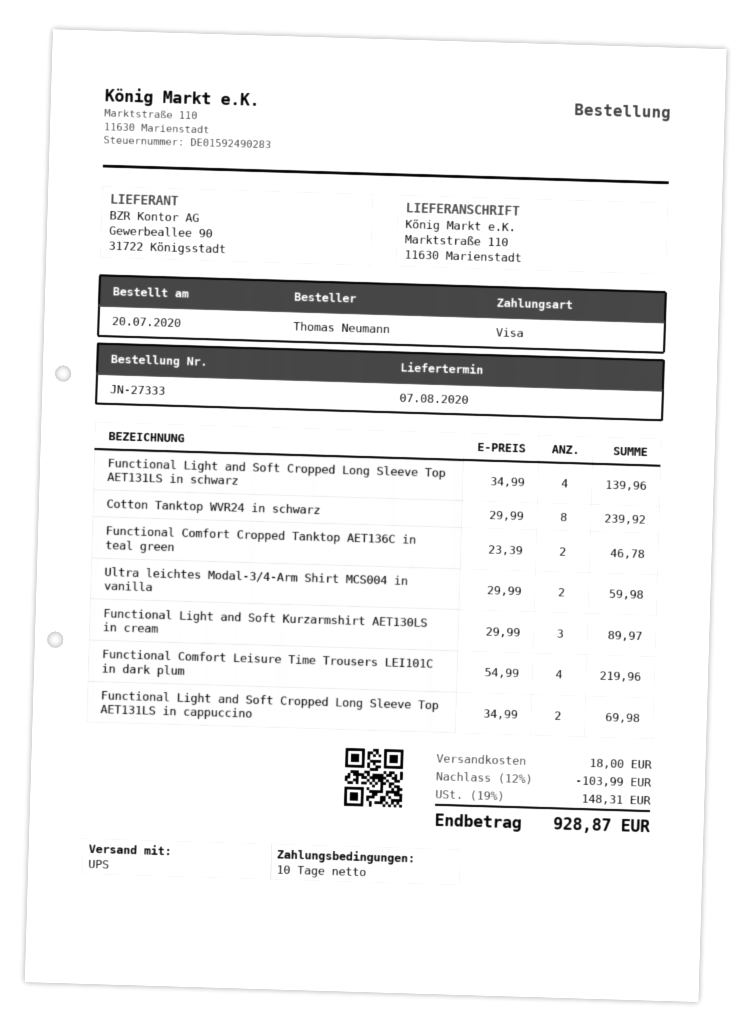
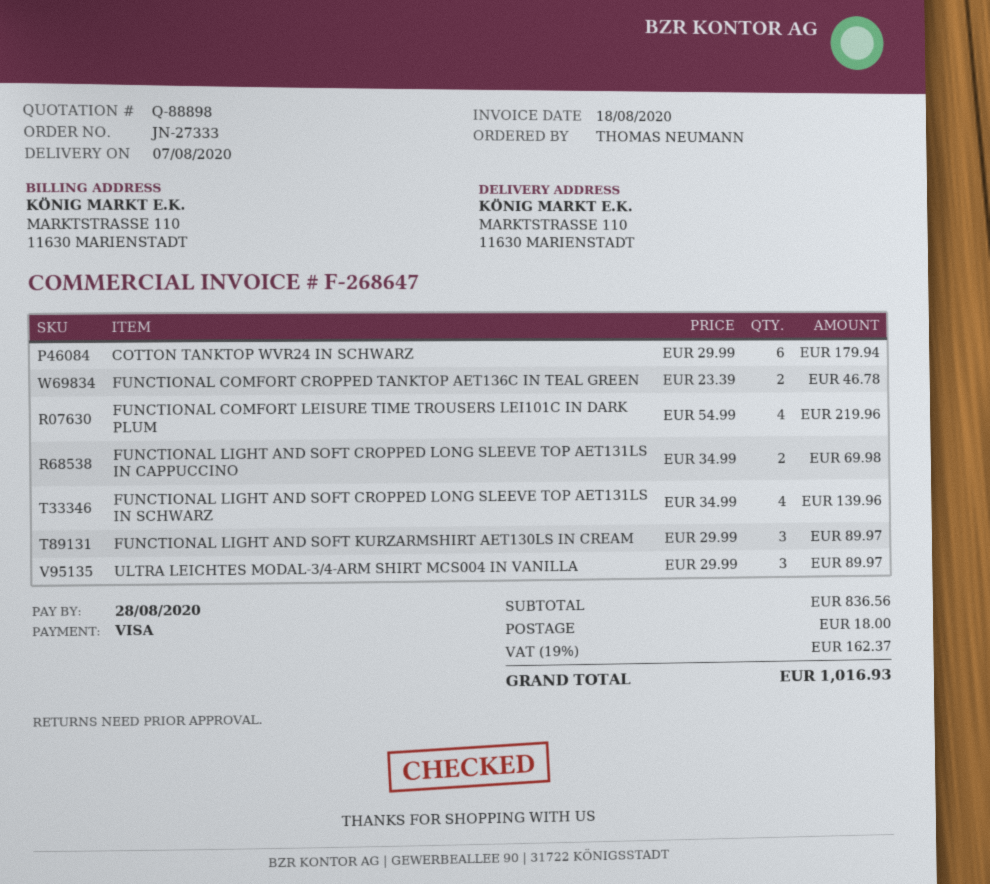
Cotton Tanktop WVR24 in schwarz: 8 x 29.99 = 239.92 -> 6 x 29.99 = 179.94
Ultra leichtes Modal-3/4-Arm Shirt MCS004 in vanilla: 2 x 29.99 = 59.98 -> 3 x 29.99 = 89.97
discount: 12% = 103.99 -> none
tax: 19% = 148.31 -> 19% = 162.37
total: 928.87 -> 1016.93

